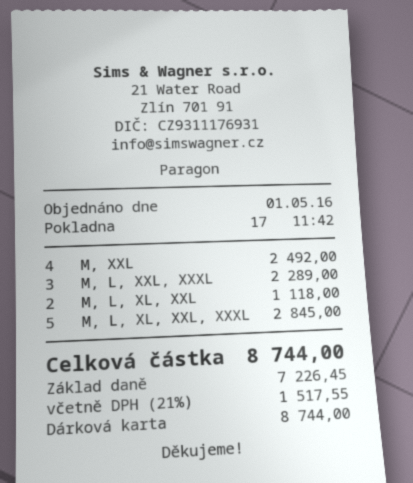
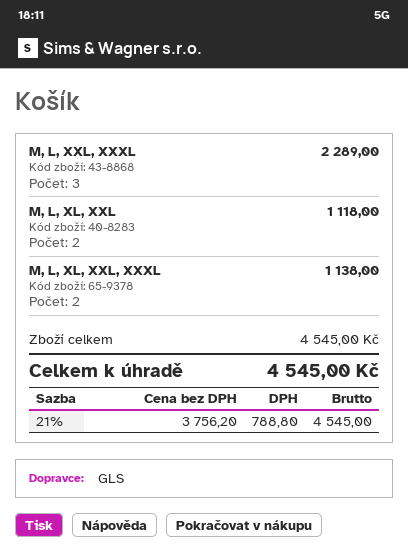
M, XXL: 4 for 2492.00 -> none
M, L, XL, XXL, XXXL: 5 for 2845.00 -> 2 for 1138.00
net: 7226.45 -> 3756.20
tax: 21% = 1517.55 -> 21% = 788.80
total: 8744.00 -> 4545.00

